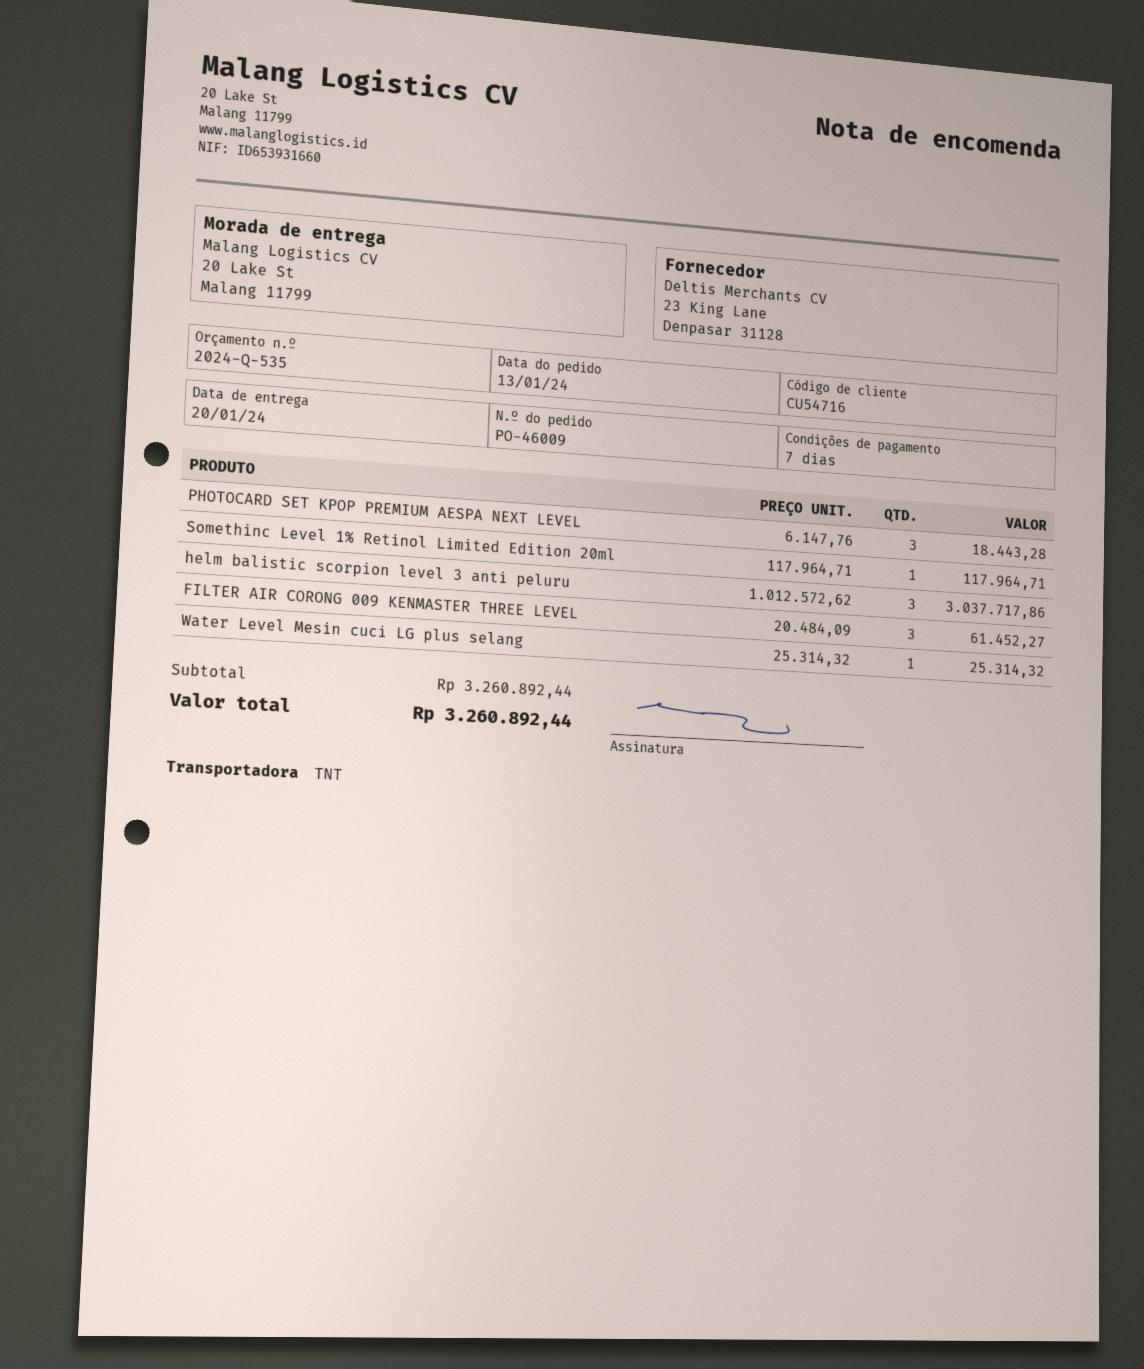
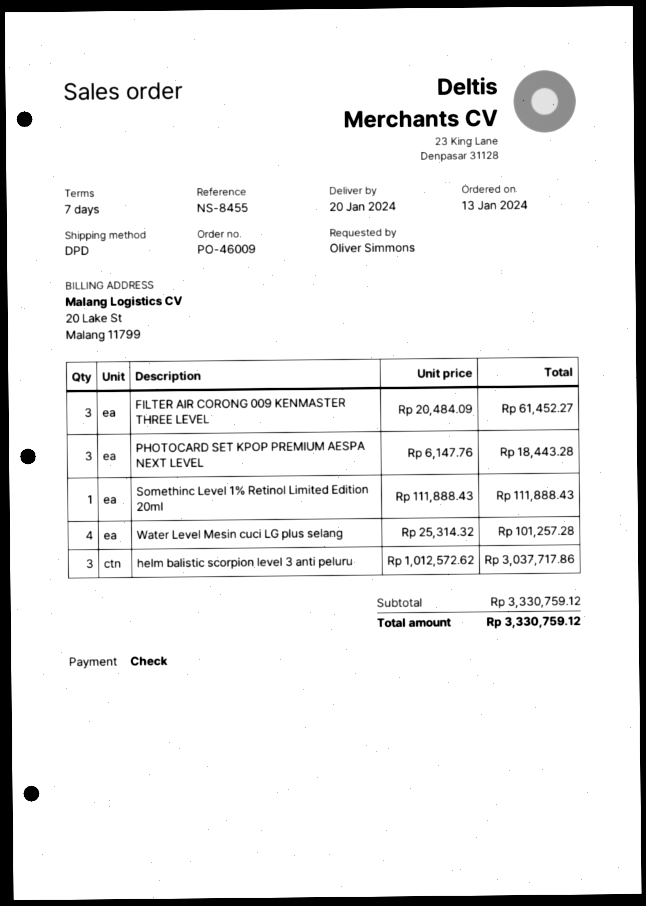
shipping method: TNT -> DPD
Somethinc Level 1% Retinol Limited Edition 20ml: 1 x 117964.71 = 117964.71 -> 1 x 111888.43 = 111888.43
Water Level Mesin cuci LG plus selang: 1 x 25314.32 = 25314.32 -> 4 x 25314.32 = 101257.28
subtotal: 3260892.44 -> 3330759.12
total: 3260892.44 -> 3330759.12

